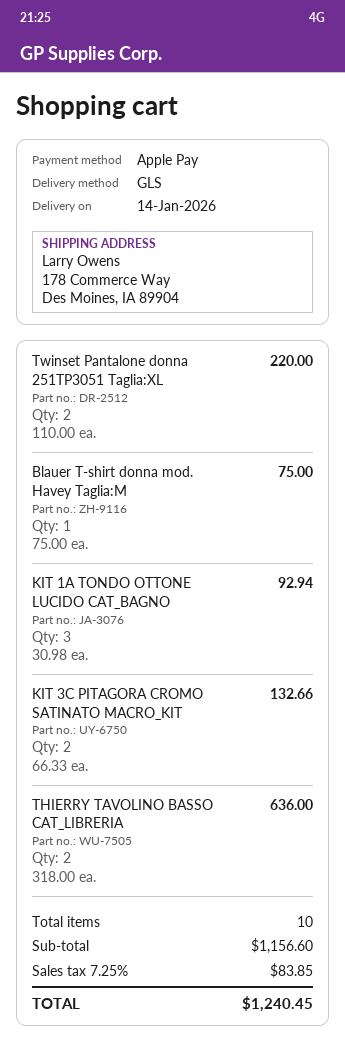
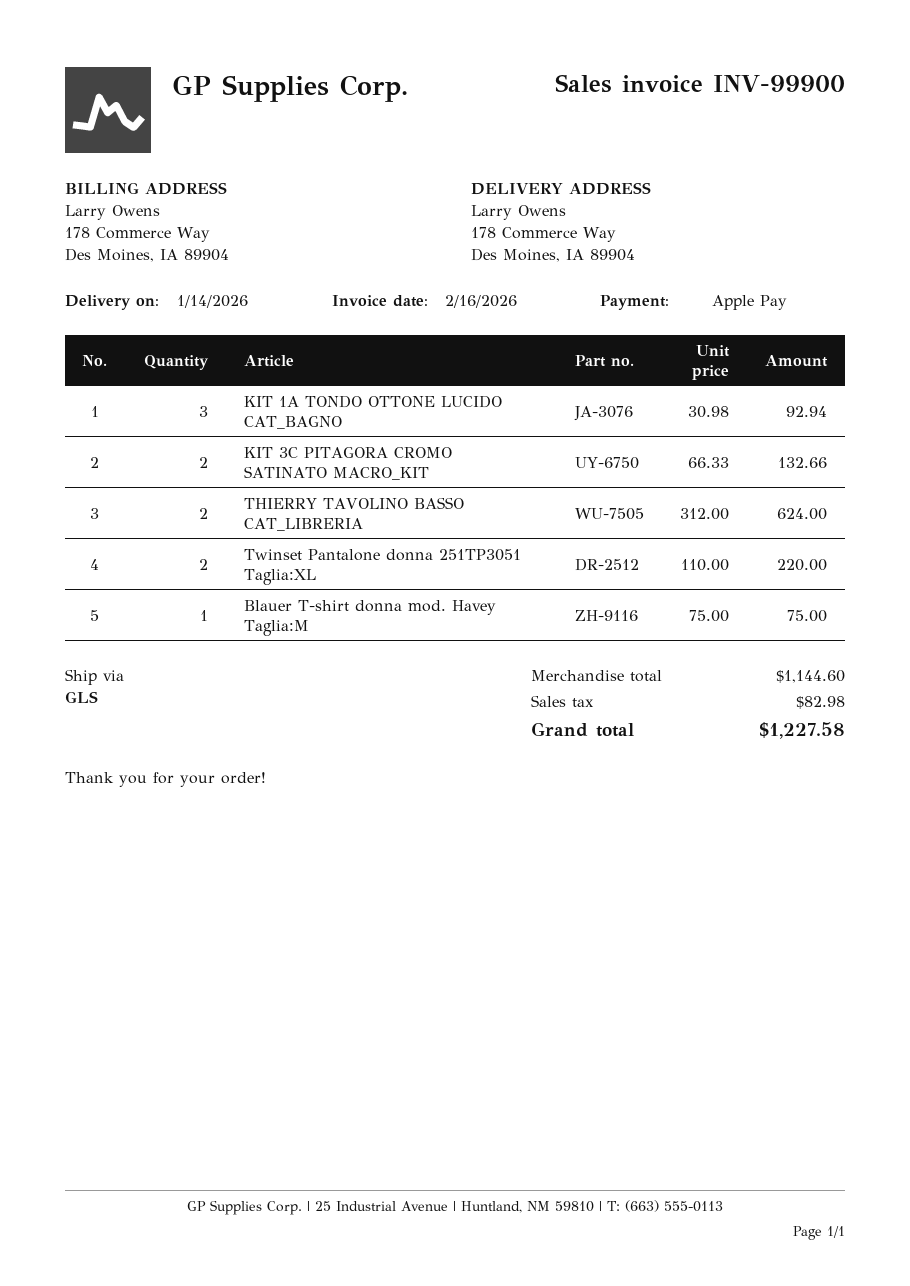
THIERRY TAVOLINO BASSO CAT_LIBRERIA: 2 x 318.00 = 636.00 -> 2 x 312.00 = 624.00
subtotal: 1156.60 -> 1144.60
tax: 83.85 -> 82.98
total: 1240.45 -> 1227.58

